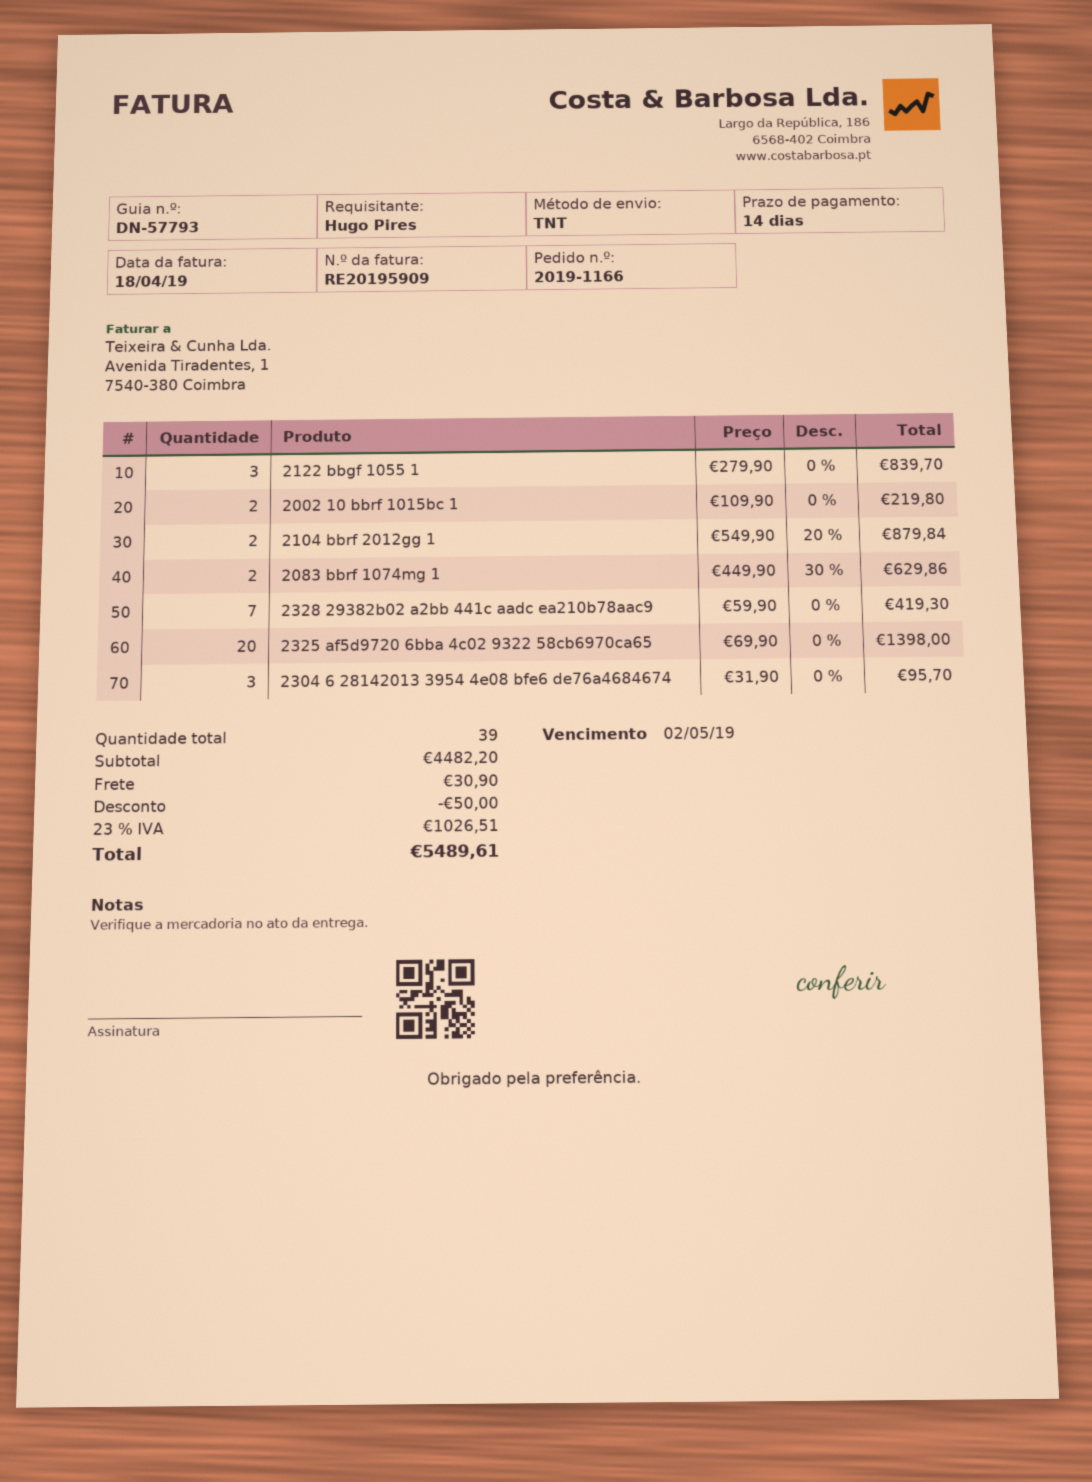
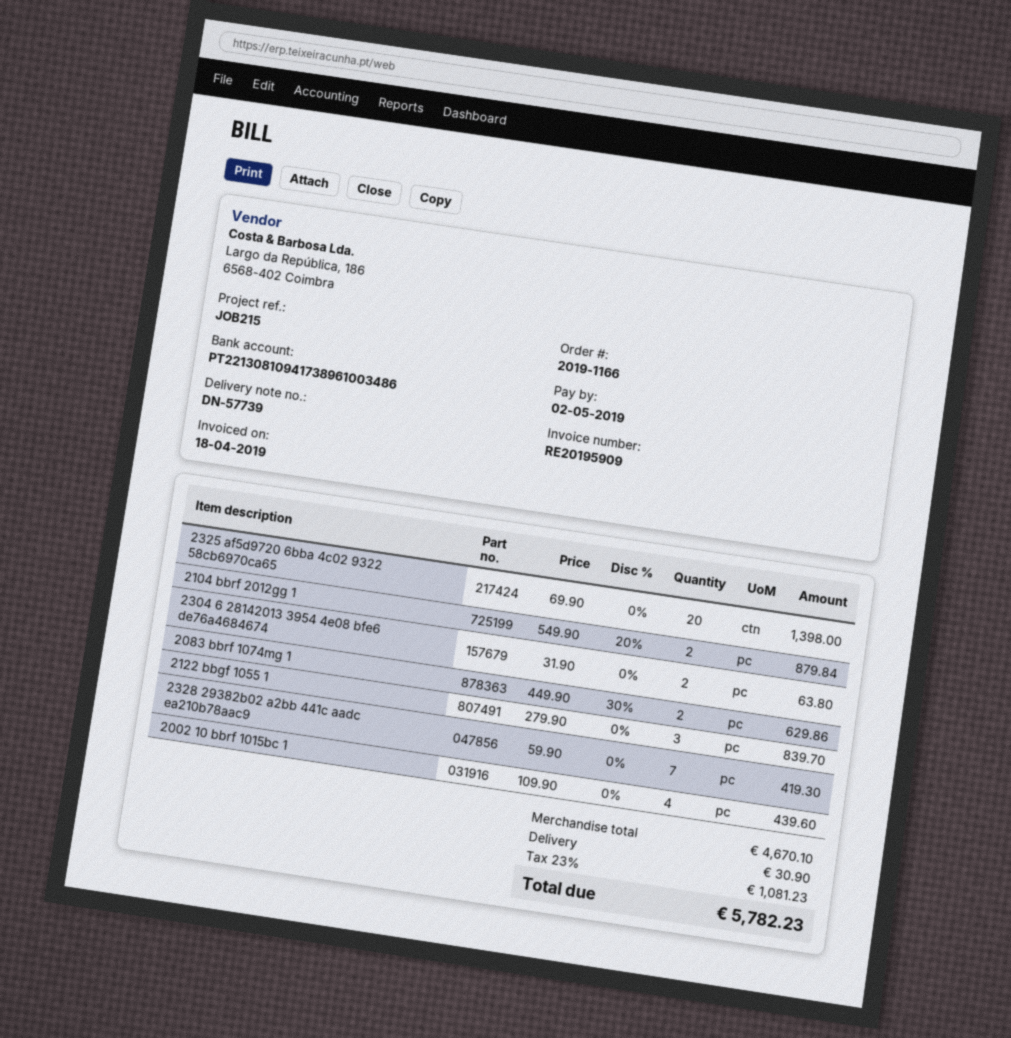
delivery note number: DN-57793 -> DN-57739
2002 10 bbrf 1015bc 1: 2 x 109.90 = 219.80 -> 4 x 109.90 = 439.60
2304 6 28142013 3954 4e08 bfe6 de76a4684674: 3 x 31.90 = 95.70 -> 2 x 31.90 = 63.80
subtotal: 4482.20 -> 4670.10
discount: 50.00 -> none
tax: 23% = 1026.51 -> 23% = 1081.23
total: 5489.61 -> 5782.23

